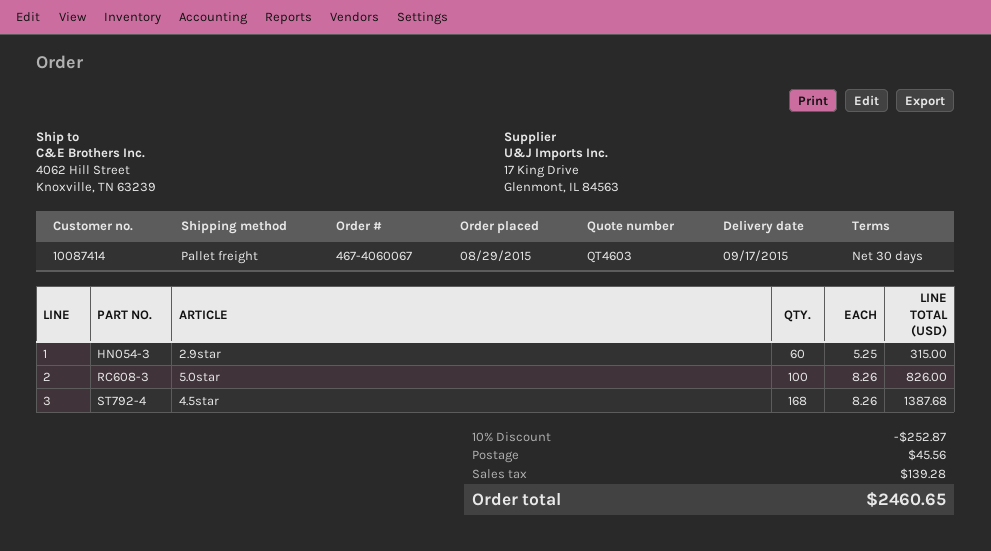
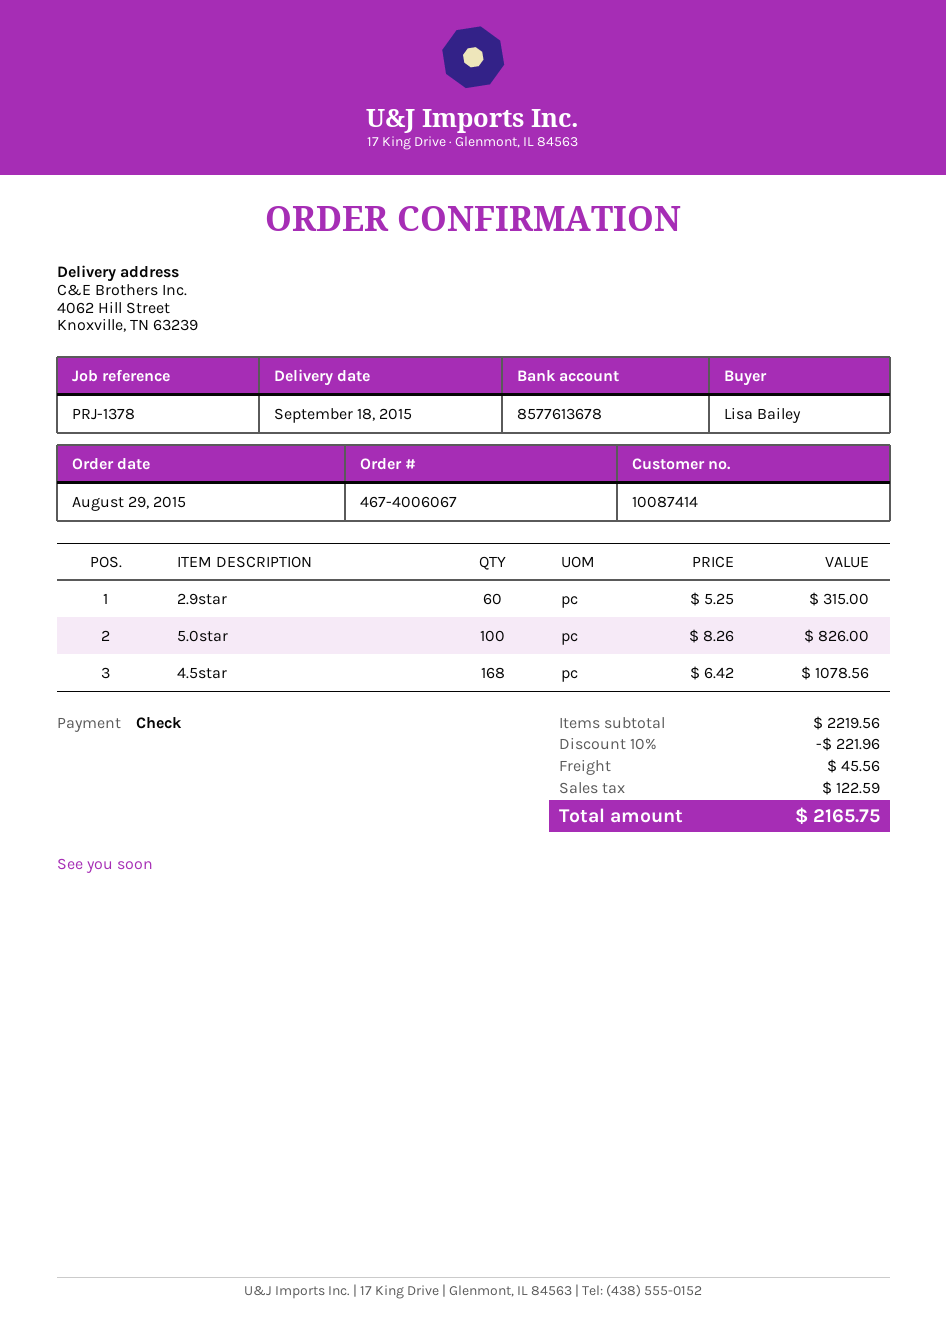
order number: 467-4060067 -> 467-4006067
delivery date: 2015-09-17 -> 2015-09-18
4.5star: 168 x 8.26 = 1387.68 -> 168 x 6.42 = 1078.56
discount: 10% = 252.87 -> 10% = 221.96
tax: 139.28 -> 122.59
total: 2460.65 -> 2165.75

